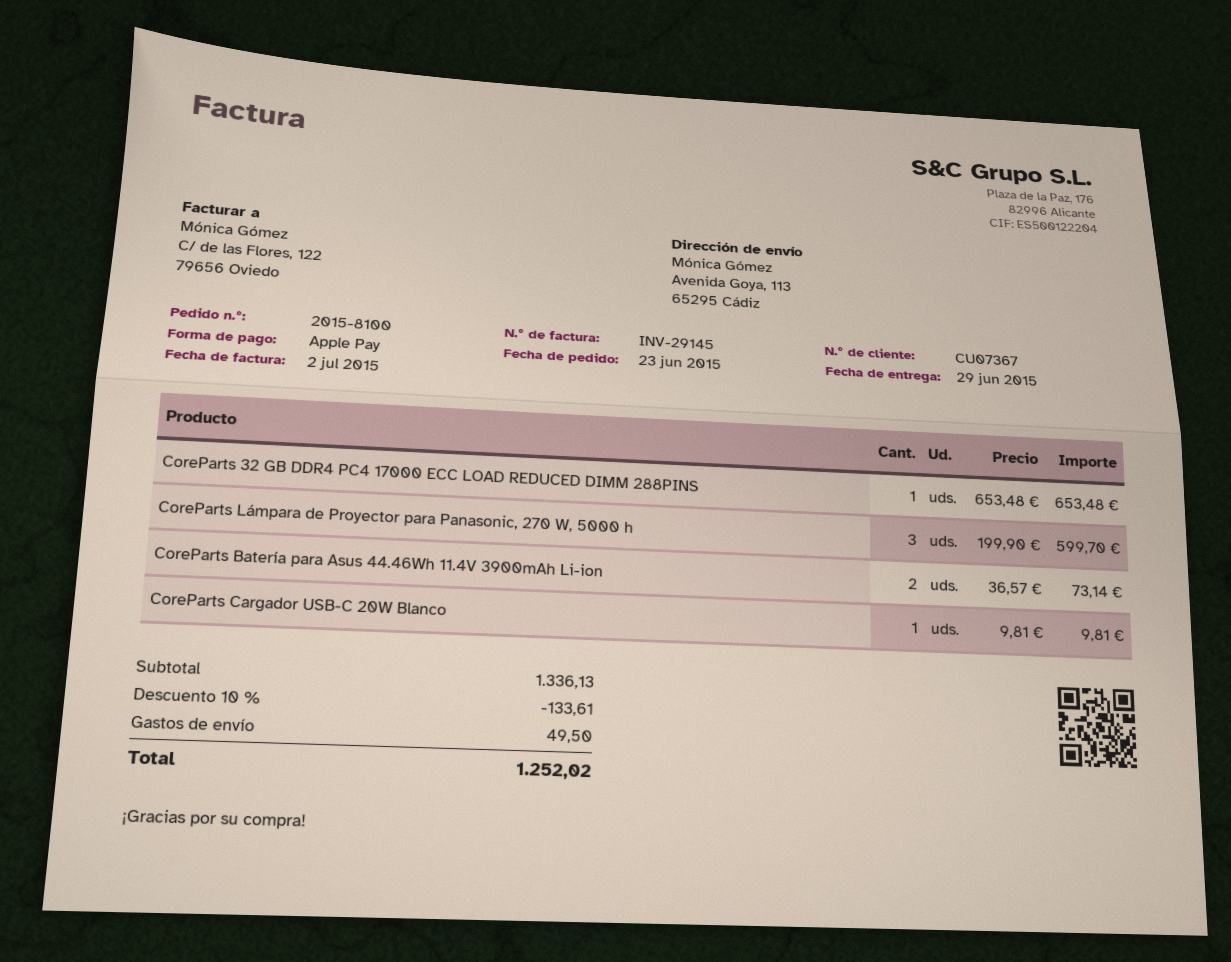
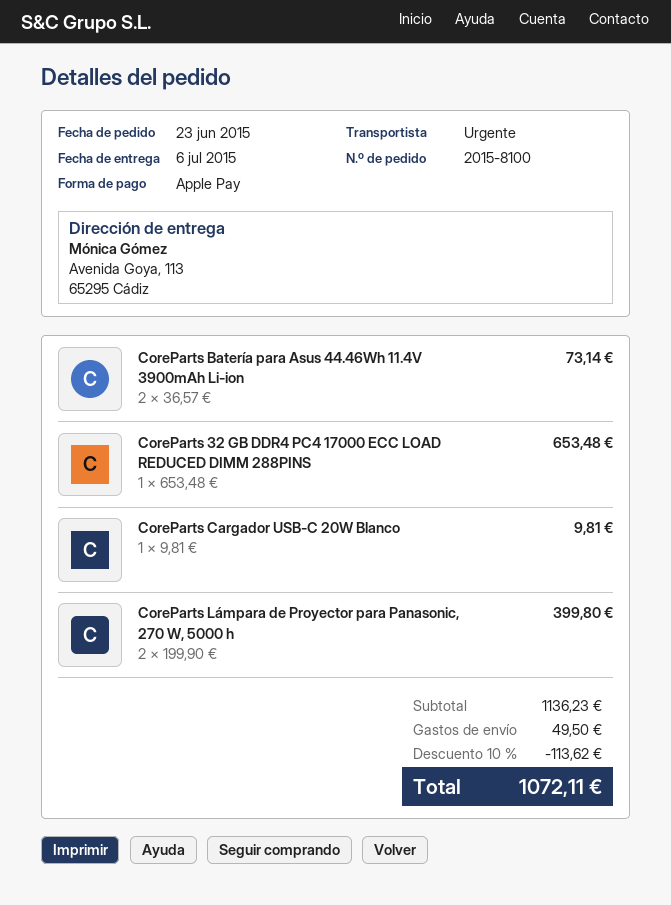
delivery date: 2015-06-29 -> 2015-07-06
CoreParts Lámpara de Proyector para Panasonic, 270 W, 5000 h: 3 x 199.90 = 599.70 -> 2 x 199.90 = 399.80
subtotal: 1336.13 -> 1136.23
discount: 10% = 133.61 -> 10% = 113.62
total: 1252.02 -> 1072.11

